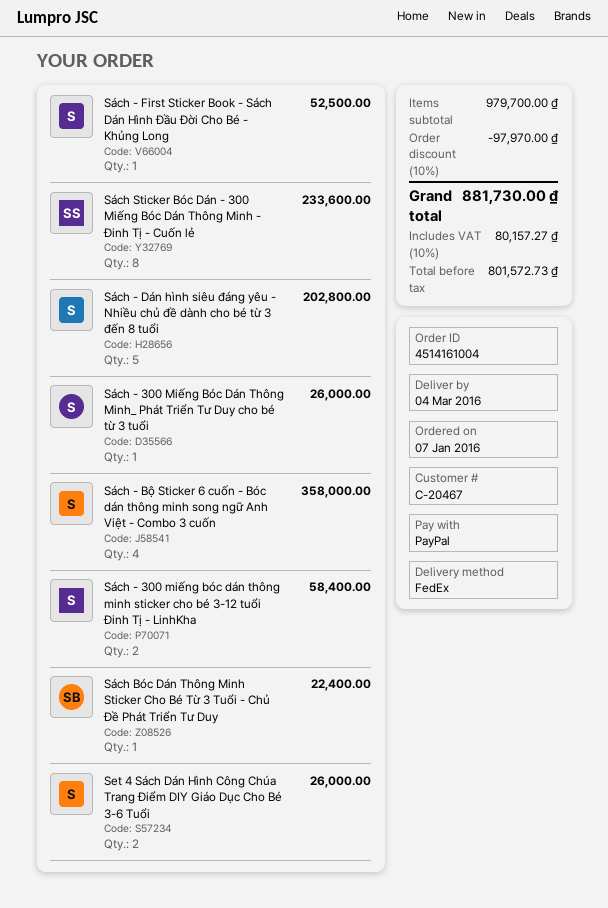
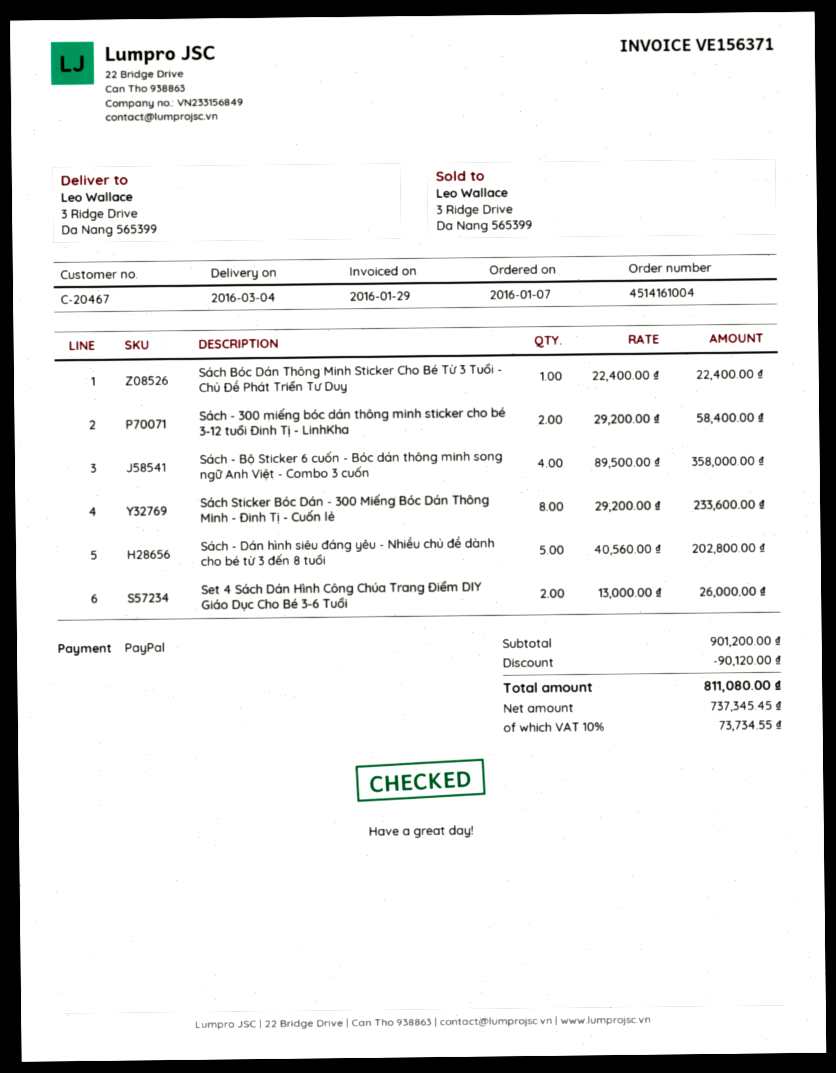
Sách - First Sticker Book - Sách Dán Hình Đầu Đời Cho Bé - Khủng Long: 1 for 52500.00 -> none
Sách - 300 Miếng Bóc Dán Thông Minh_ Phát Triển Tư Duy cho bé từ 3 tuổi: 1 for 26000.00 -> none
subtotal: 979700.00 -> 901200.00
discount: 97970.00 -> 90120.00
net: 801572.73 -> 737345.45
tax: 10% = 80157.27 -> 10% = 73734.55
total: 881730.00 -> 811080.00

